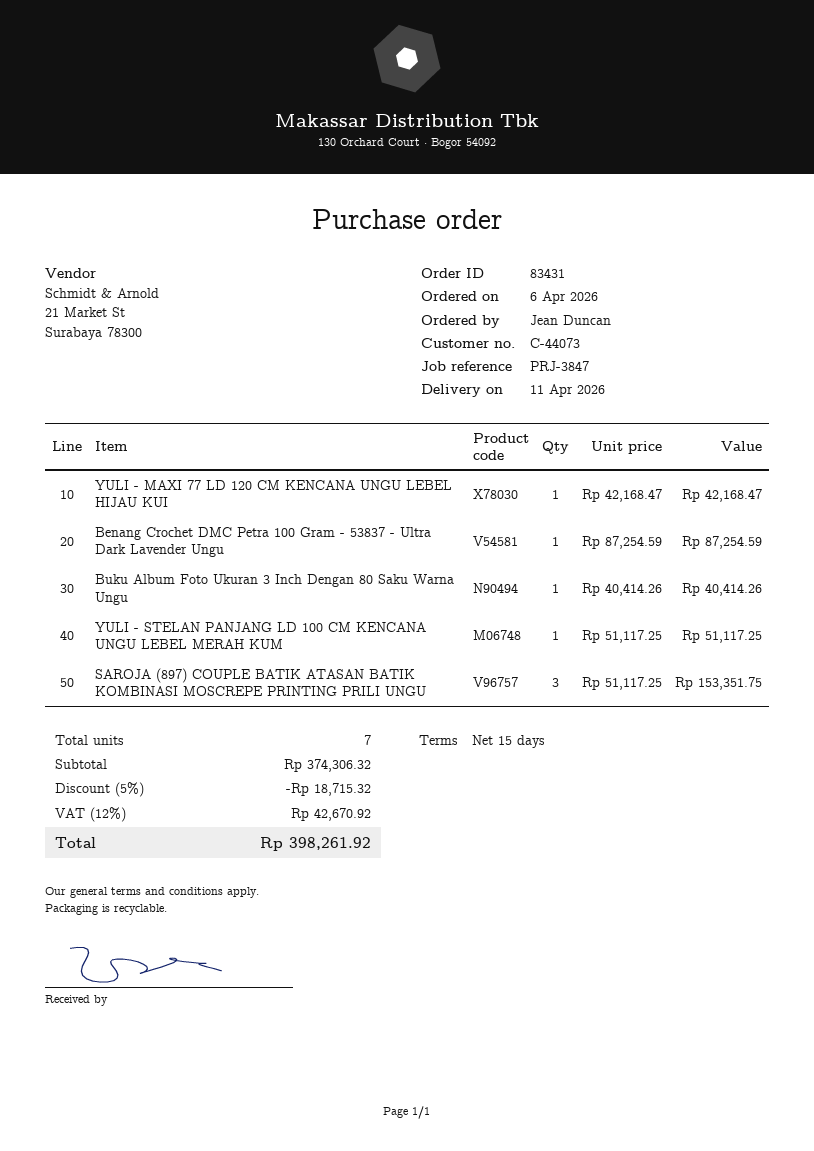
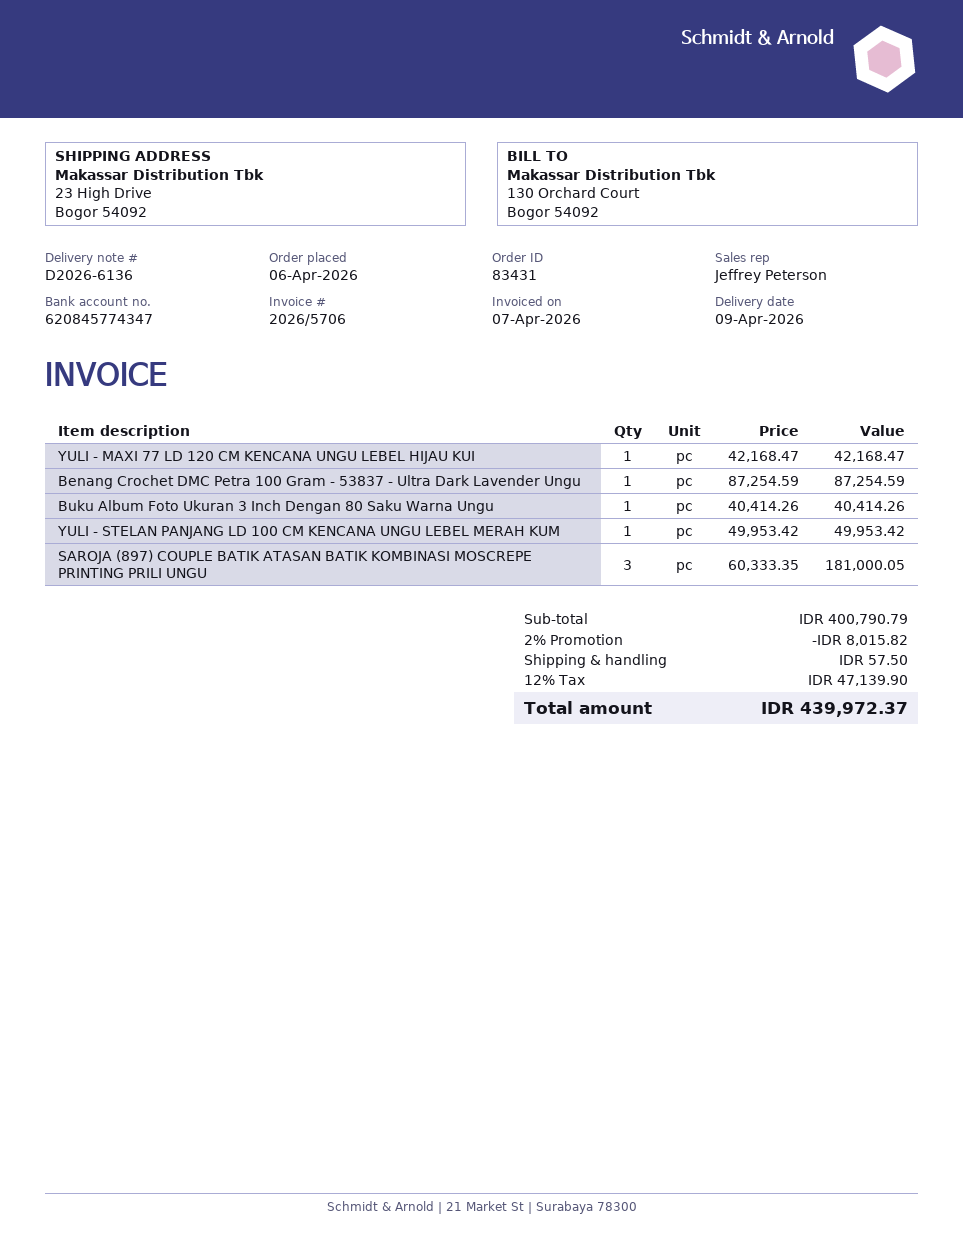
delivery date: 2026-04-11 -> 2026-04-09
YULI - STELAN PANJANG LD 100 CM KENCANA UNGU LEBEL MERAH KUM: 1 x 51117.25 = 51117.25 -> 1 x 49953.42 = 49953.42
SAROJA (897) COUPLE BATIK ATASAN BATIK KOMBINASI MOSCREPE PRINTING PRILI UNGU: 3 x 51117.25 = 153351.75 -> 3 x 60333.35 = 181000.05
subtotal: 374306.32 -> 400790.79
discount: 5% = 18715.32 -> 2% = 8015.82
shipping: none -> 57.50
tax: 12% = 42670.92 -> 12% = 47139.90
total: 398261.92 -> 439972.37

